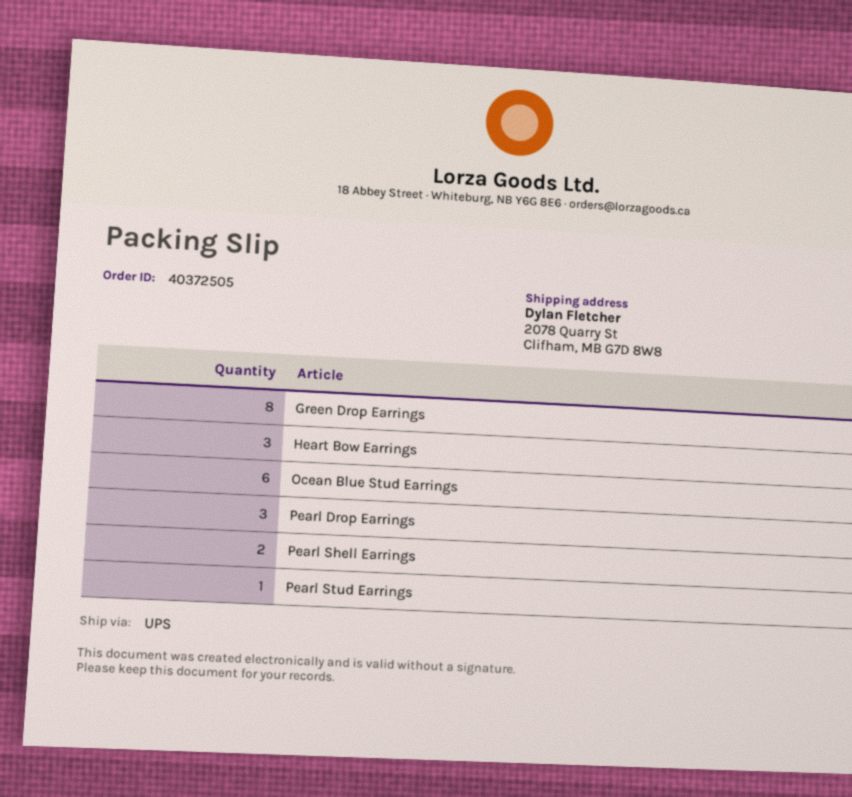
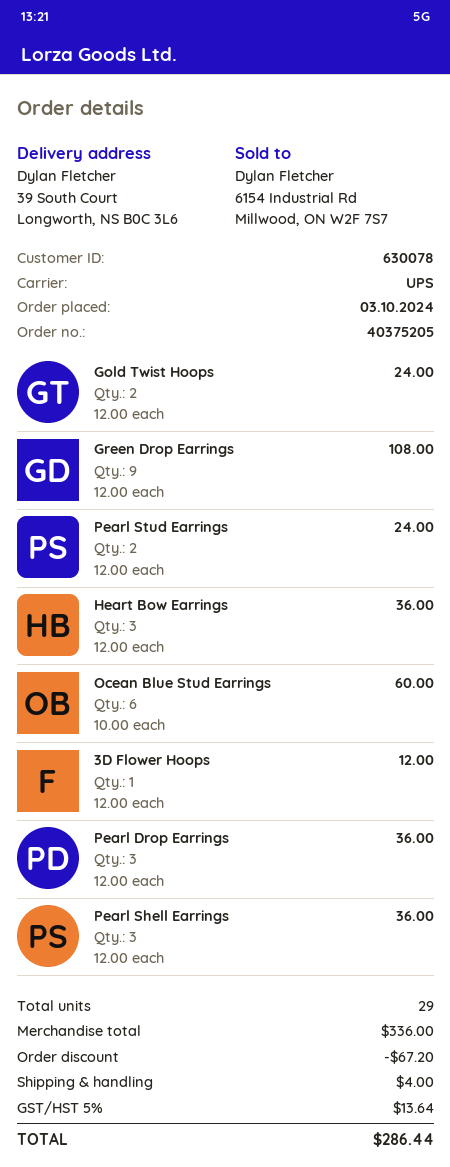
order number: 40372505 -> 40375205
ship to: 2078 Quarry St, Clifham, MB G7D 8W8 -> 39 South Court, Longworth, NS B0C 3L6
Green Drop Earrings: 8 -> 9
Pearl Shell Earrings: 2 -> 3
Pearl Stud Earrings: 1 -> 2
Gold Twist Hoops: none -> 2
3D Flower Hoops: none -> 1

